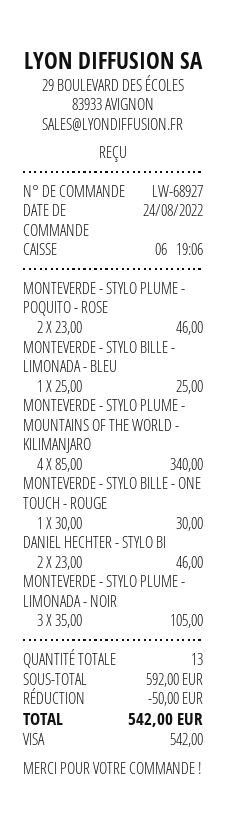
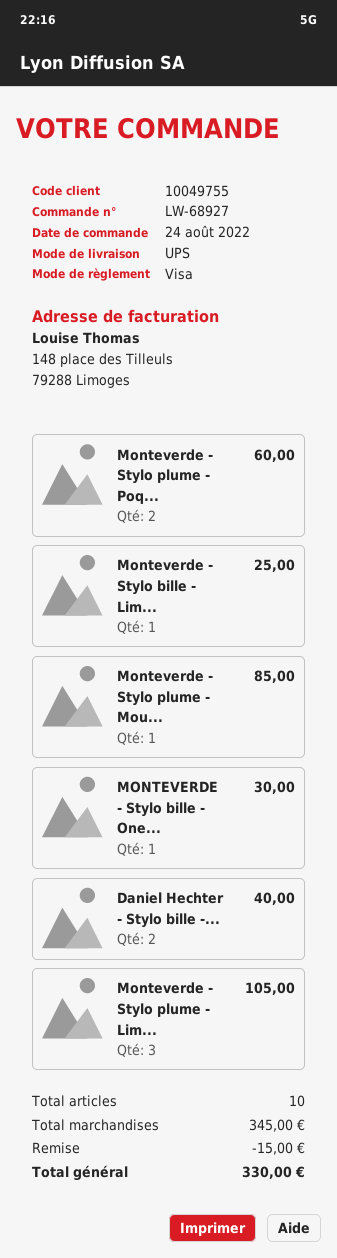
MONTEVERDE - STYLO PLUME - POQUITO - ROSE: 2 for 46.00 -> 2 for 60.00
MONTEVERDE - STYLO PLUME - MOUNTAINS OF THE WORLD - KILIMANJARO: 4 for 340.00 -> 1 for 85.00
DANIEL HECHTER - STYLO BI: 2 for 46.00 -> 2 for 40.00
total quantity: 13 -> 10
subtotal: 592.00 -> 345.00
discount: 50.00 -> 15.00
total: 542.00 -> 330.00

